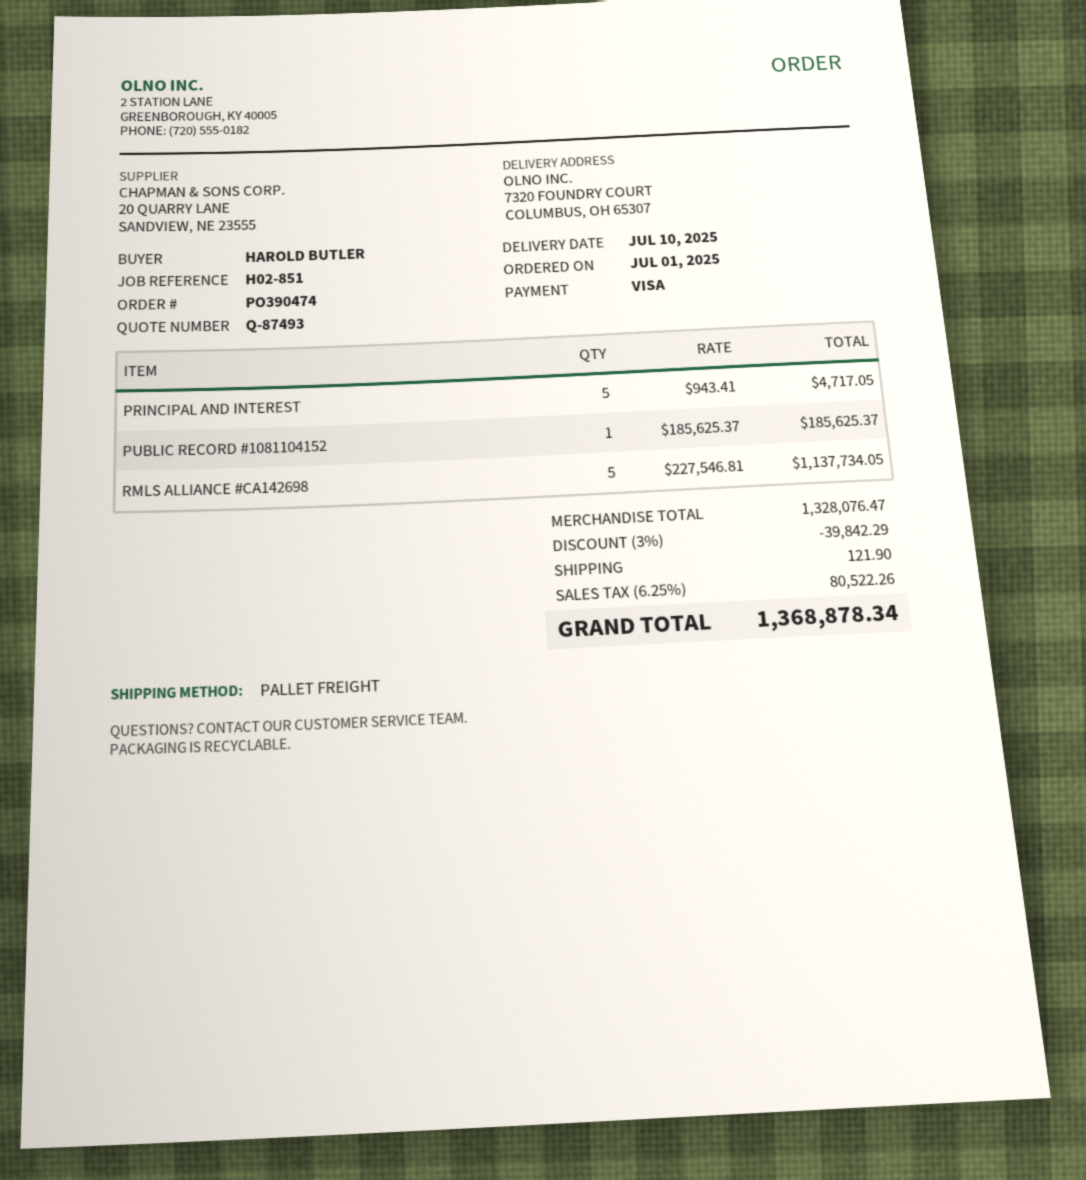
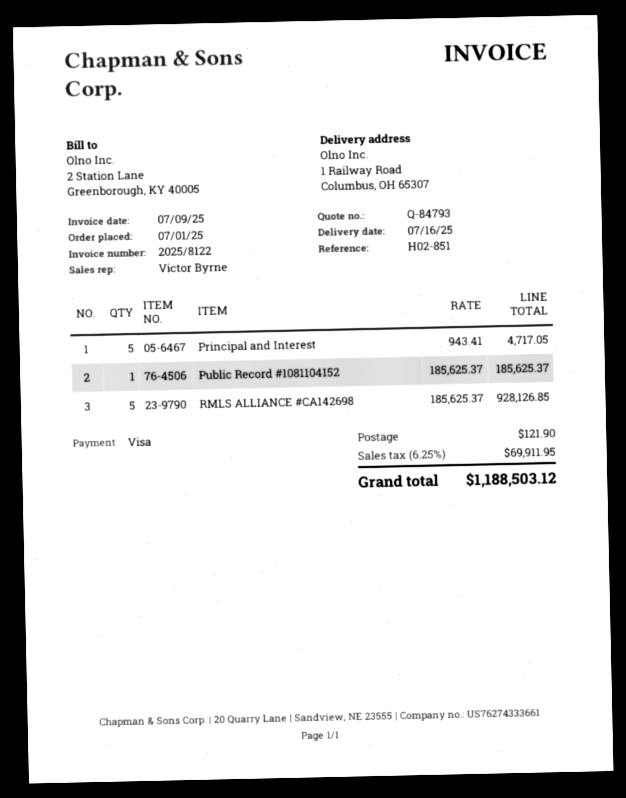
quote number: Q-87493 -> Q-84793
delivery date: 2025-07-10 -> 2025-07-16
ship to: 7320 FOUNDRY COURT, COLUMBUS, OH 65307 -> 1 Railway Road, Columbus, OH 65307
RMLS ALLIANCE #CA142698: 5 x 227546.81 = 1137734.05 -> 5 x 185625.37 = 928126.85
discount: 3% = 39842.29 -> none
tax: 6.25% = 80522.26 -> 6.25% = 69911.95
total: 1368878.34 -> 1188503.12

